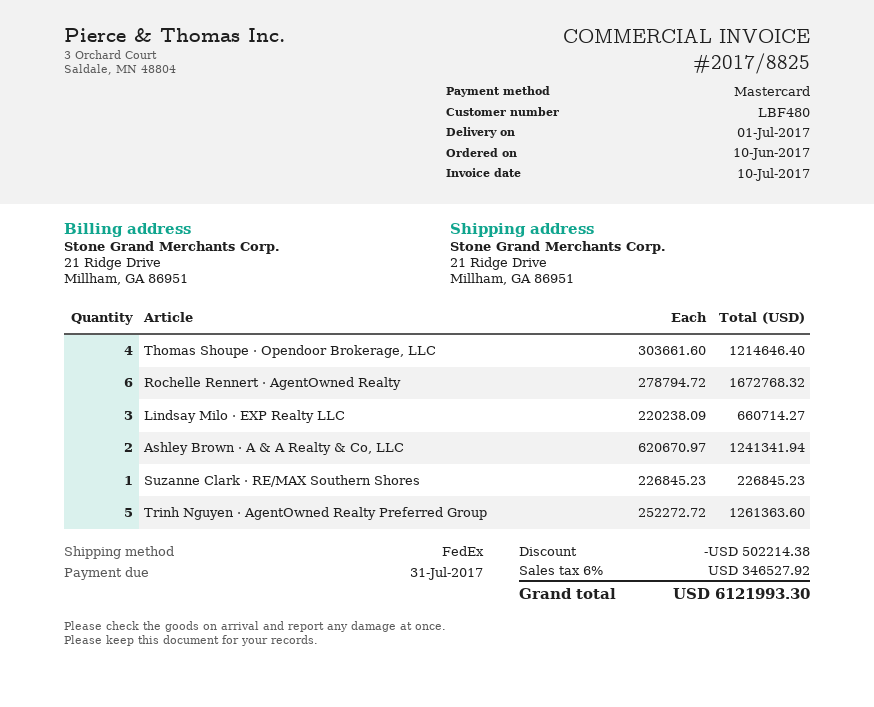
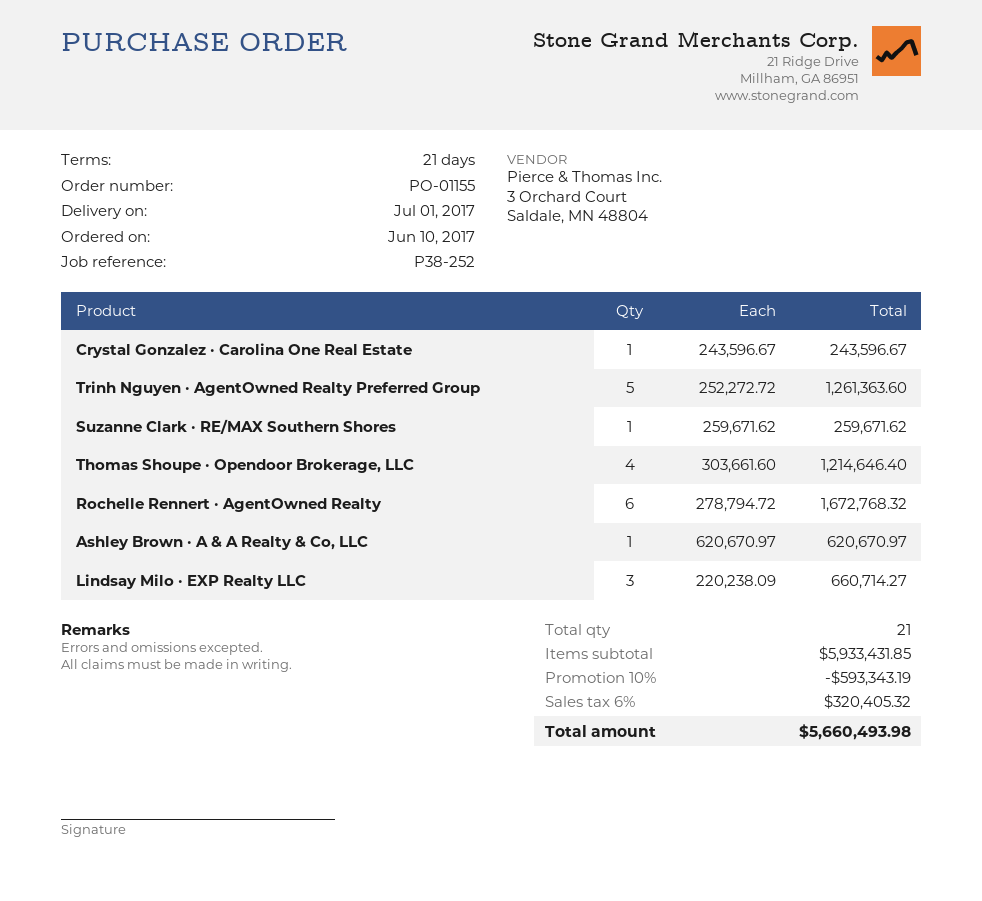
Ashley Brown · A & A Realty & Co, LLC: 2 x 620670.97 = 1241341.94 -> 1 x 620670.97 = 620670.97
Suzanne Clark · RE/MAX Southern Shores: 1 x 226845.23 = 226845.23 -> 1 x 259671.62 = 259671.62
Crystal Gonzalez · Carolina One Real Estate: none -> 1 x 243596.67 = 243596.67
discount: 502214.38 -> 593343.19
tax: 6% = 346527.92 -> 6% = 320405.32
total: 6121993.30 -> 5660493.98

